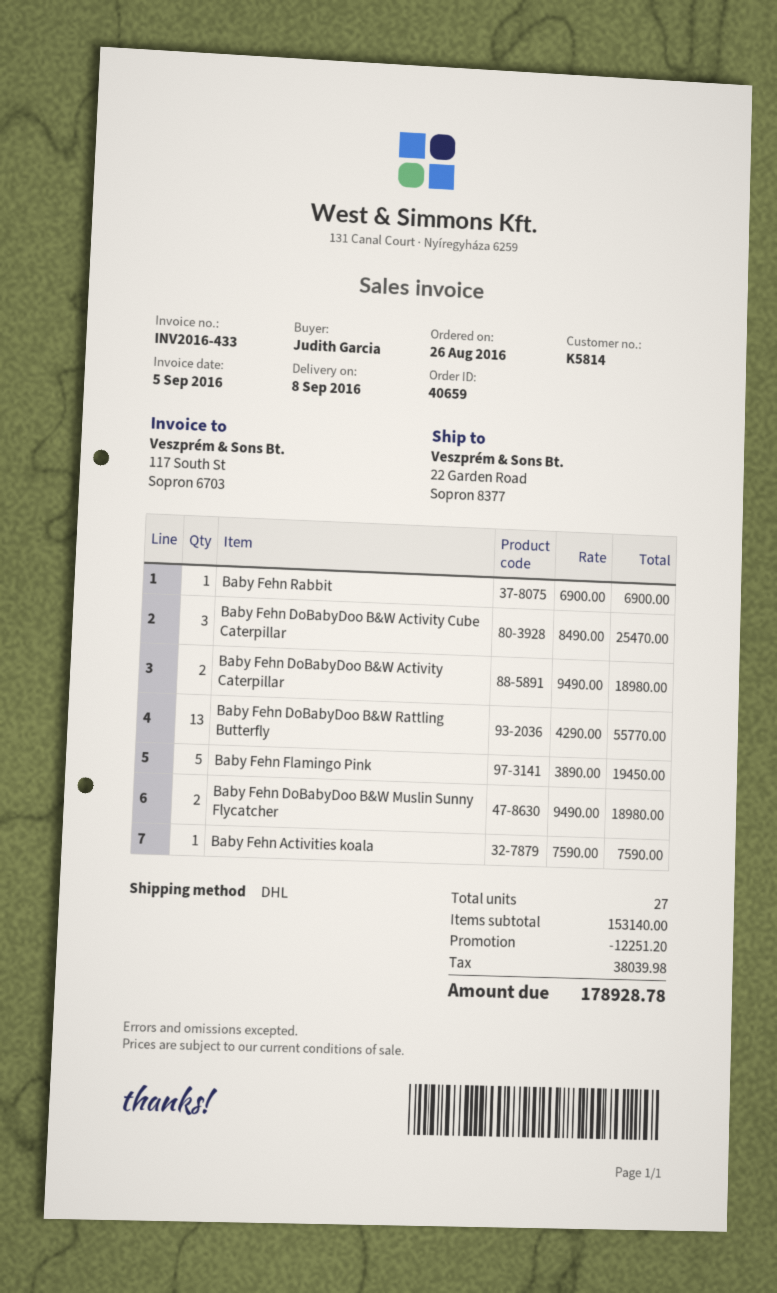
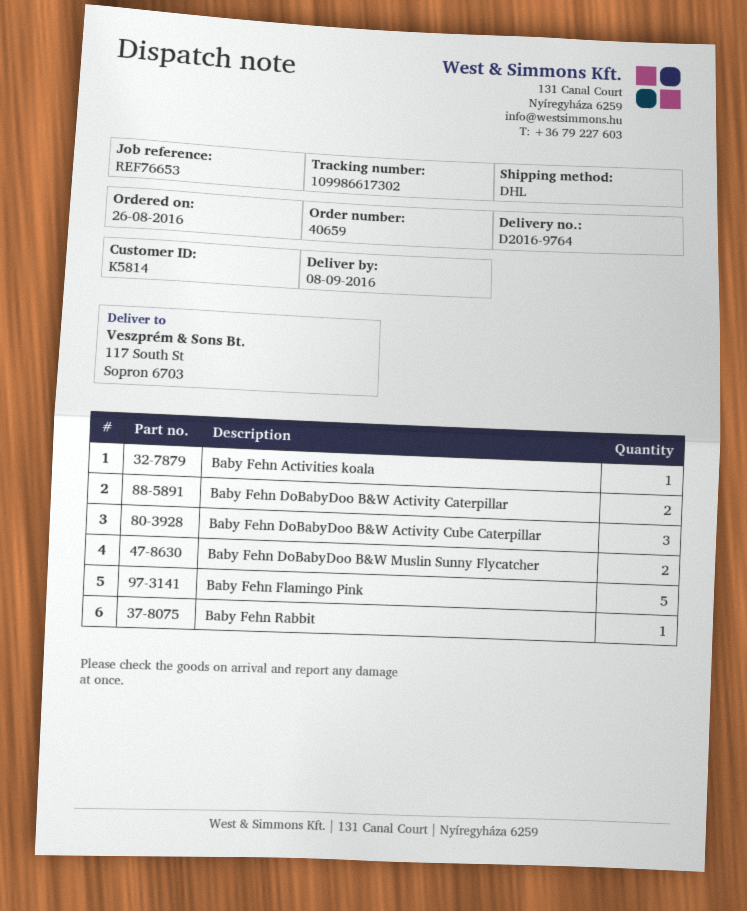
ship to: 22 Garden Road, Sopron 8377 -> 117 South St, Sopron 6703
Baby Fehn DoBabyDoo B&W Rattling Butterfly: 13 -> none

